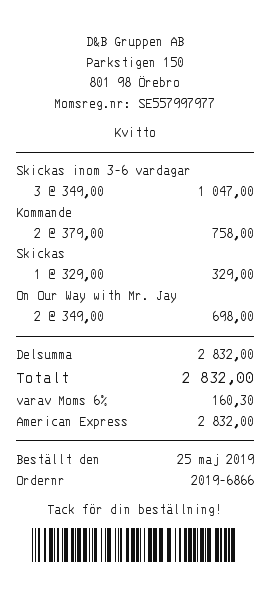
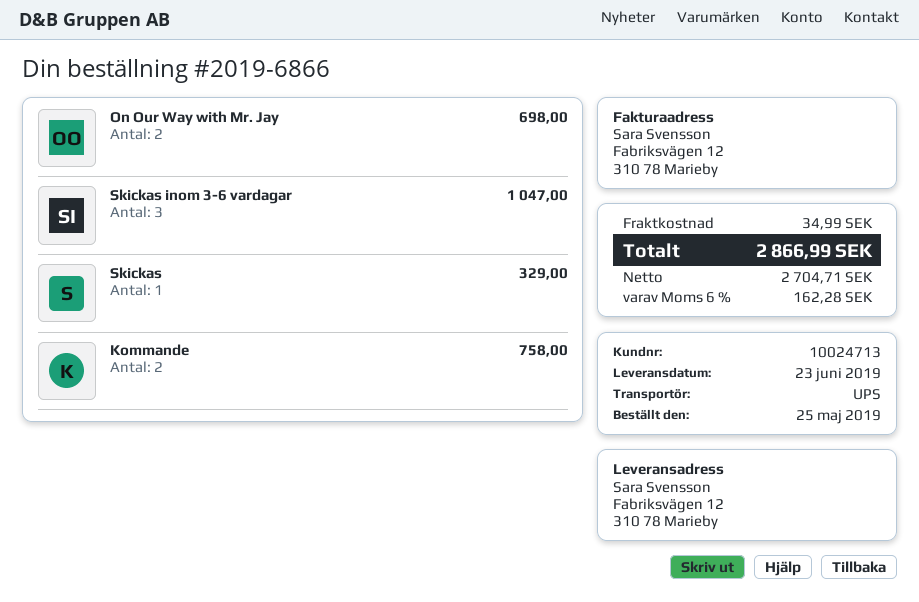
shipping: none -> 34.99
tax: 6% = 160.30 -> 6% = 162.28
total: 2832.00 -> 2866.99

